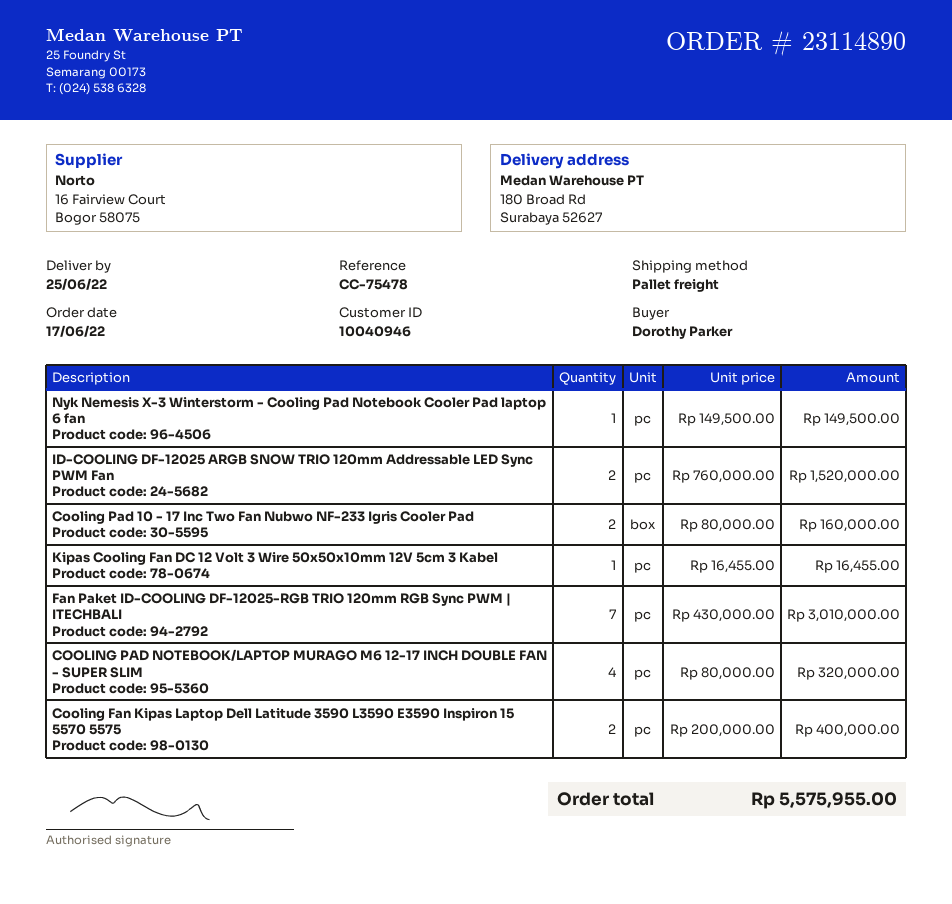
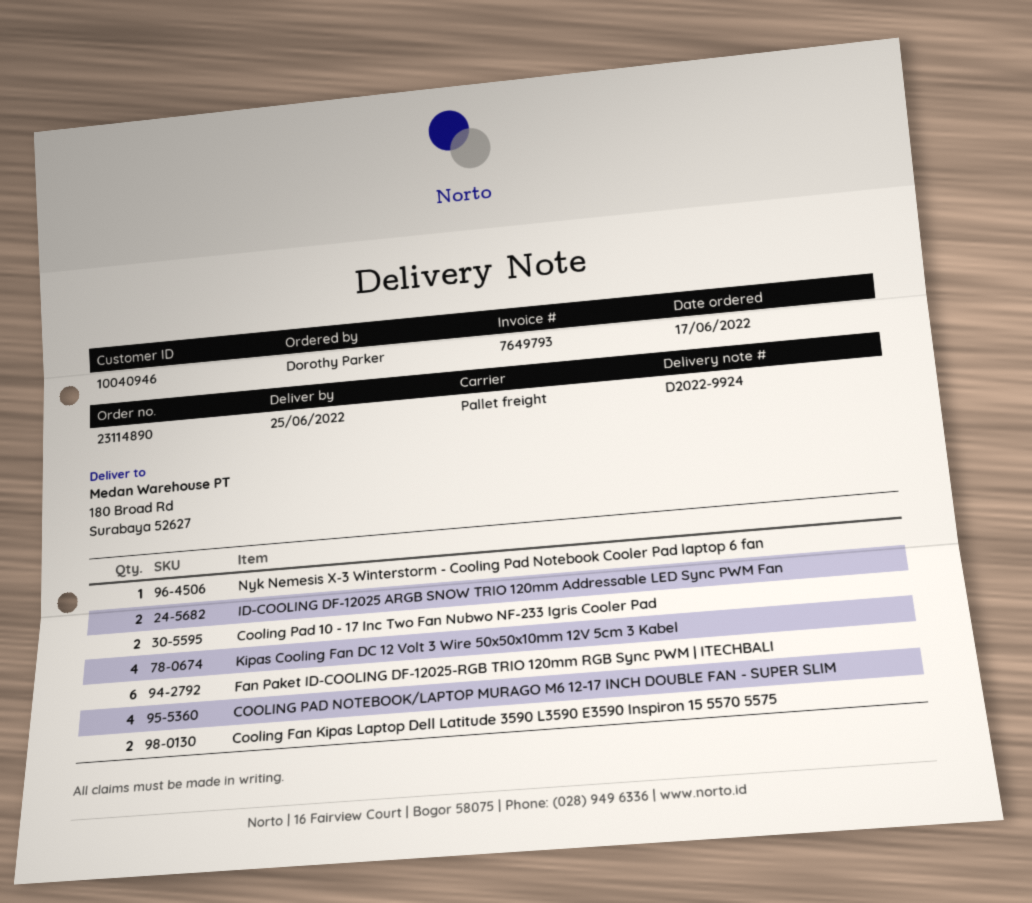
Kipas Cooling Fan DC 12 Volt 3 Wire 50x50x10mm 12V 5cm 3 Kabel: 1 -> 4
Fan Paket ID-COOLING DF-12025-RGB TRIO 120mm RGB Sync PWM | ITECHBALI: 7 -> 6

